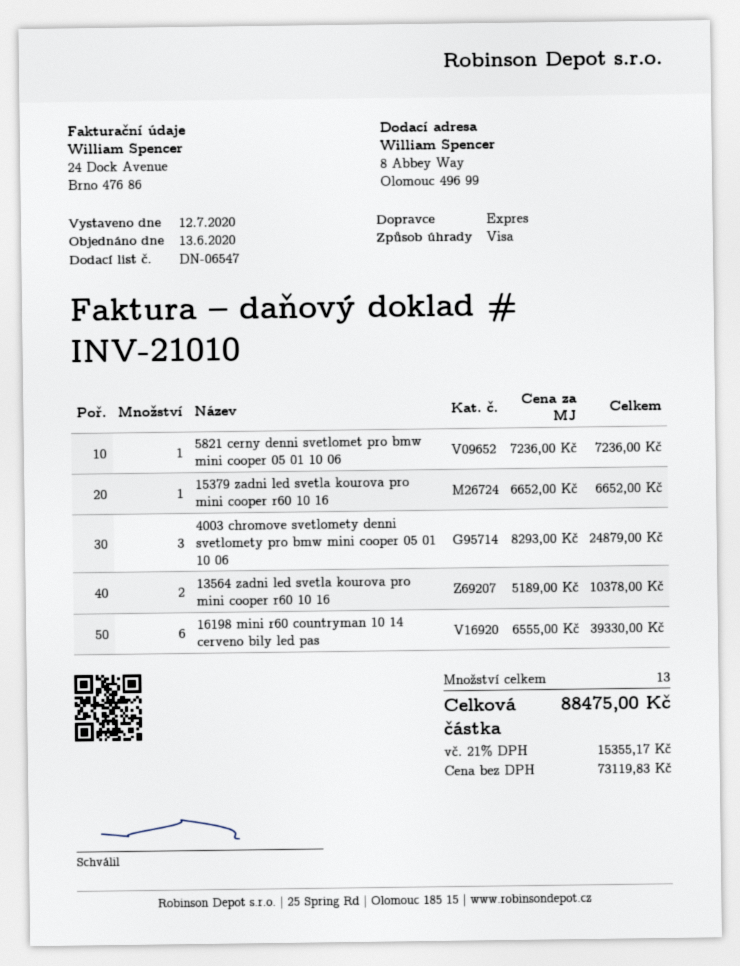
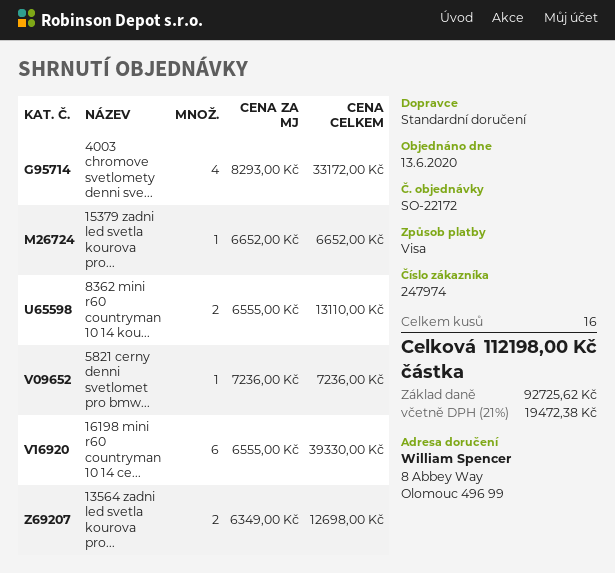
shipping method: express -> standard
4003 chromove svetlomety denni svetlomety pro bmw mini cooper 05 01 10 06: 3 x 8293.00 = 24879.00 -> 4 x 8293.00 = 33172.00
13564 zadni led svetla kourova pro mini cooper r60 10 16: 2 x 5189.00 = 10378.00 -> 2 x 6349.00 = 12698.00
8362 mini r60 countryman 10 14 kou...: none -> 2 x 6555.00 = 13110.00
total quantity: 13 -> 16
net: 73119.83 -> 92725.62
tax: 21% = 15355.17 -> 21% = 19472.38
total: 88475.00 -> 112198.00

